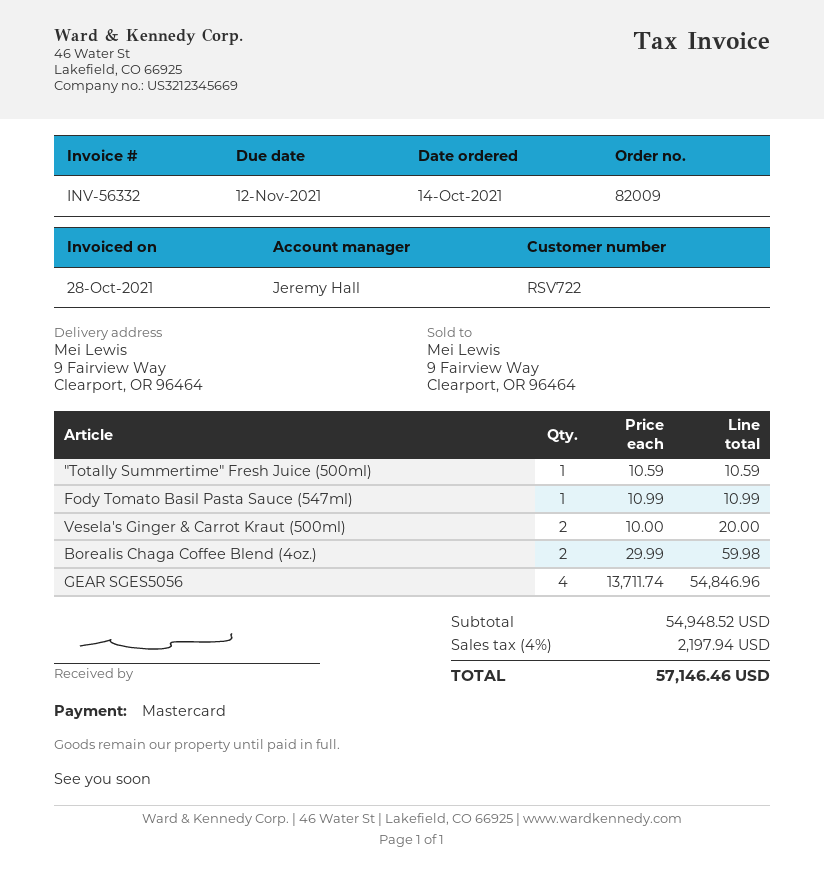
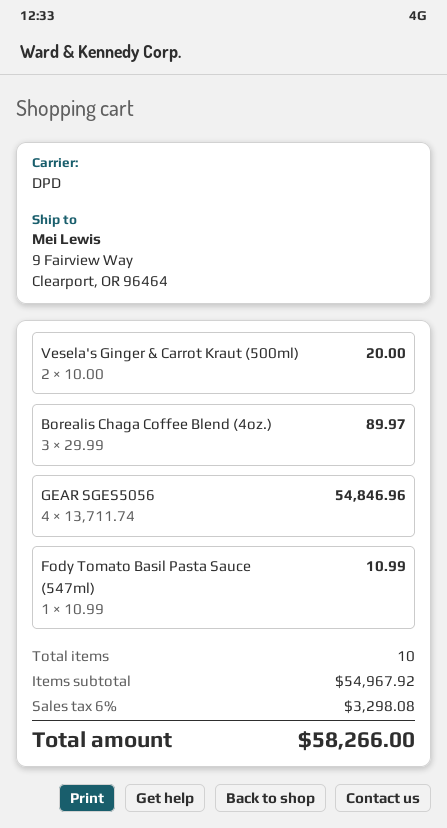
"Totally Summertime" Fresh Juice (500ml): 1 x 10.59 = 10.59 -> none
Borealis Chaga Coffee Blend (4oz.): 2 x 29.99 = 59.98 -> 3 x 29.99 = 89.97
subtotal: 54948.52 -> 54967.92
tax: 4% = 2197.94 -> 6% = 3298.08
total: 57146.46 -> 58266.00

